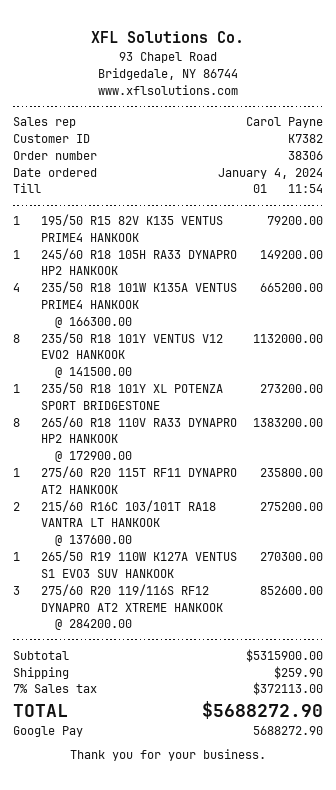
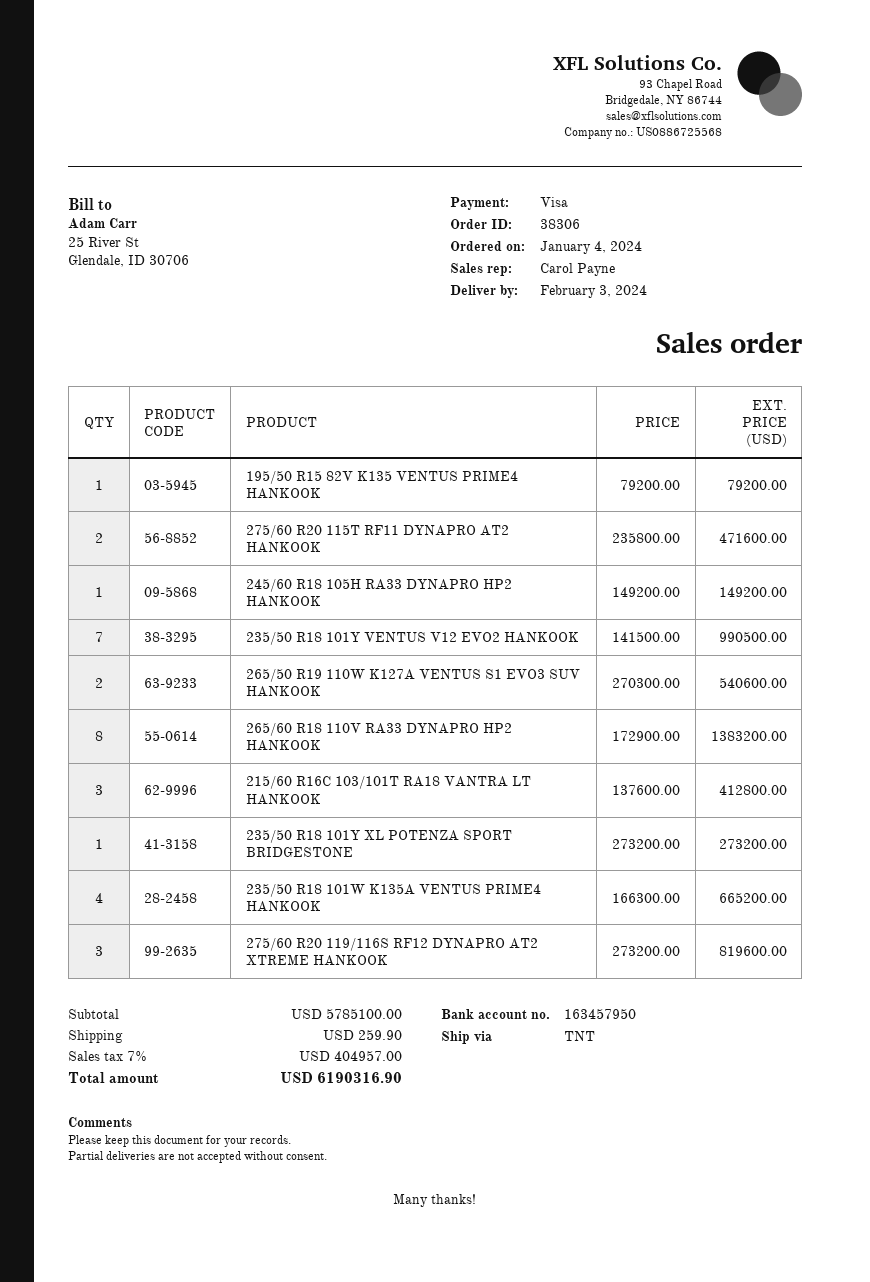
payment method: Google Pay -> Visa
235/50 R18 101Y VENTUS V12 EVO2 HANKOOK: 8 x 141500.00 = 1132000.00 -> 7 x 141500.00 = 990500.00
275/60 R20 115T RF11 DYNAPRO AT2 HANKOOK: 1 x 235800.00 = 235800.00 -> 2 x 235800.00 = 471600.00
215/60 R16C 103/101T RA18 VANTRA LT HANKOOK: 2 x 137600.00 = 275200.00 -> 3 x 137600.00 = 412800.00
265/50 R19 110W K127A VENTUS S1 EVO3 SUV HANKOOK: 1 x 270300.00 = 270300.00 -> 2 x 270300.00 = 540600.00
275/60 R20 119/116S RF12 DYNAPRO AT2 XTREME HANKOOK: 3 x 284200.00 = 852600.00 -> 3 x 273200.00 = 819600.00
subtotal: 5315900.00 -> 5785100.00
tax: 7% = 372113.00 -> 7% = 404957.00
total: 5688272.90 -> 6190316.90

